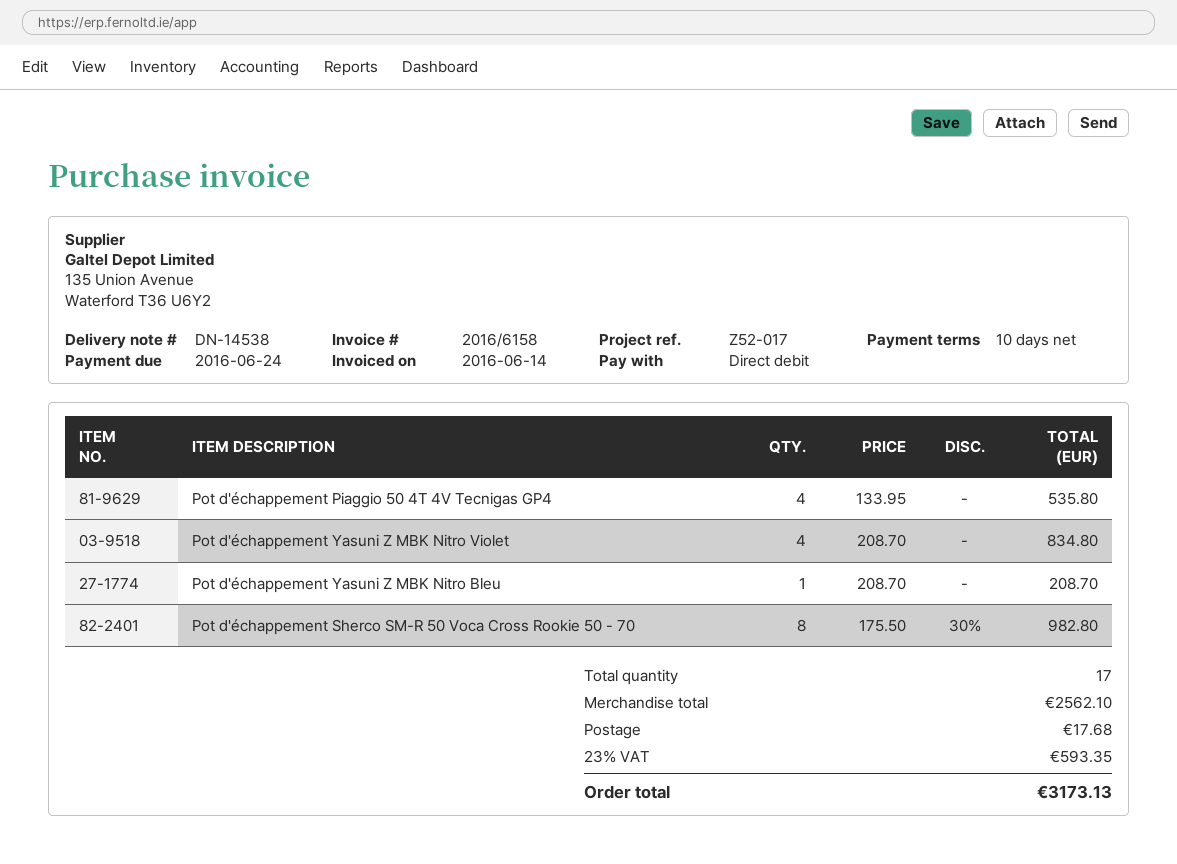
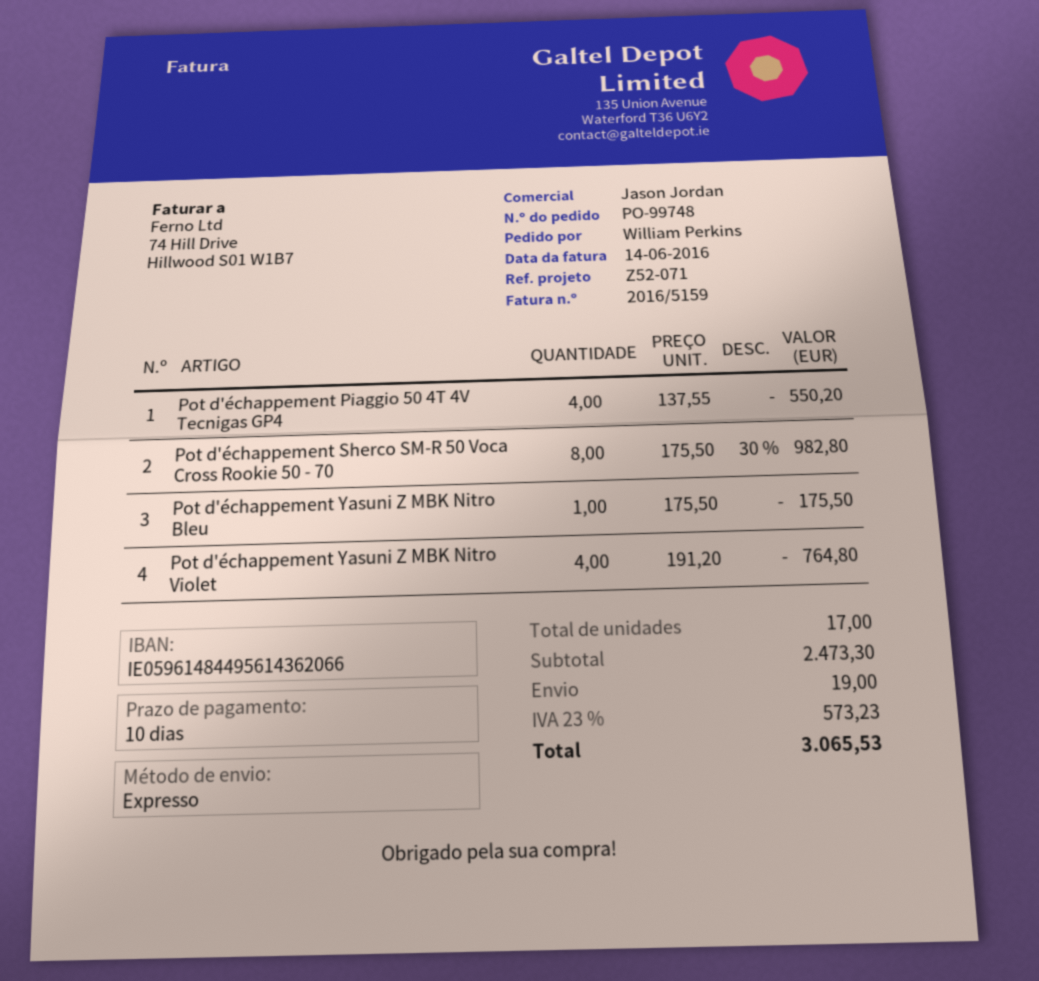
invoice number: 2016/6158 -> 2016/5159
reference: Z52-017 -> Z52-071
Pot d'échappement Piaggio 50 4T 4V Tecnigas GP4: 4 x 133.95 = 535.80 -> 4 x 137.55 = 550.20
Pot d'échappement Yasuni Z MBK Nitro Violet: 4 x 208.70 = 834.80 -> 4 x 191.20 = 764.80
Pot d'échappement Yasuni Z MBK Nitro Bleu: 1 x 208.70 = 208.70 -> 1 x 175.50 = 175.50
subtotal: 2562.10 -> 2473.30
shipping: 17.68 -> 19.00
tax: 23% = 593.35 -> 23% = 573.23
total: 3173.13 -> 3065.53

